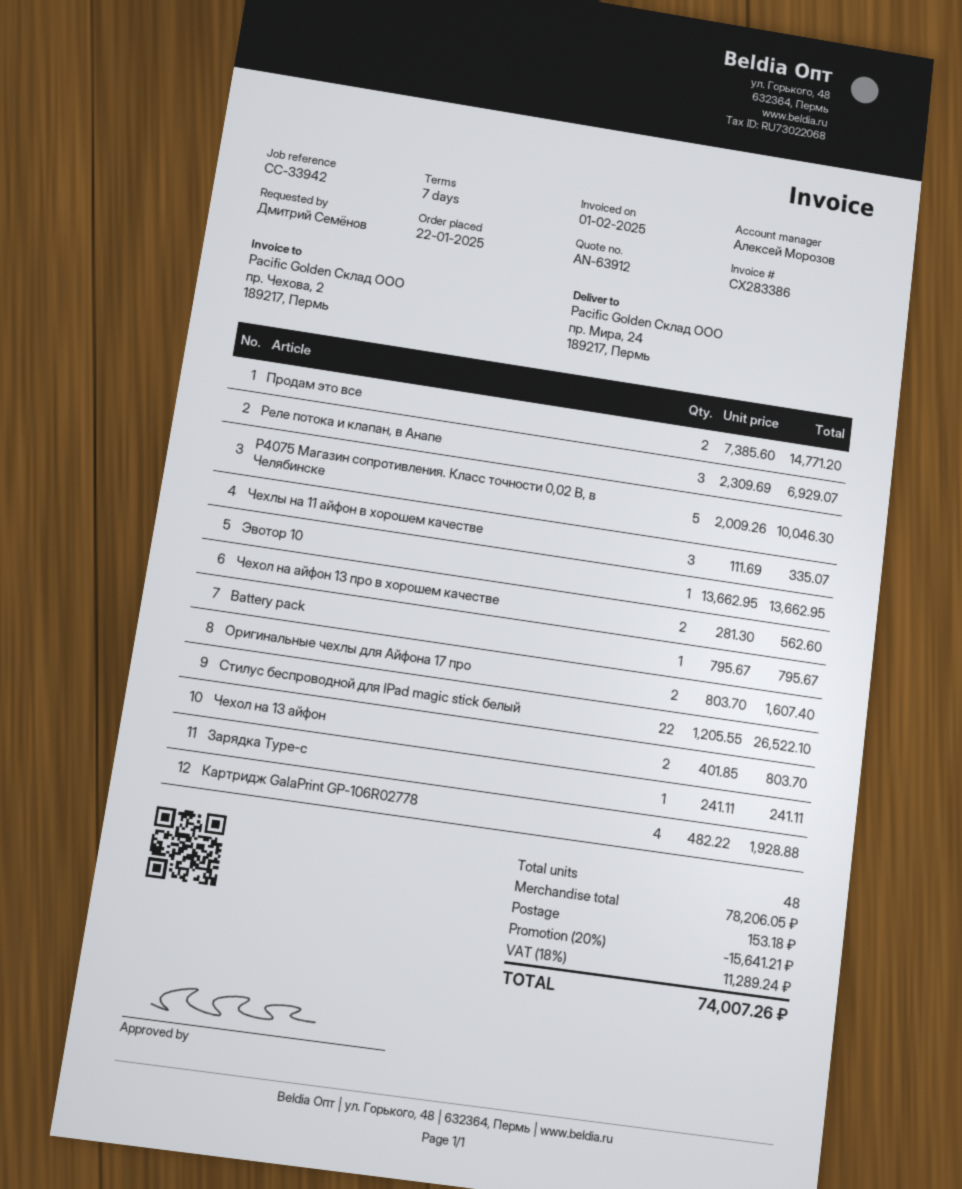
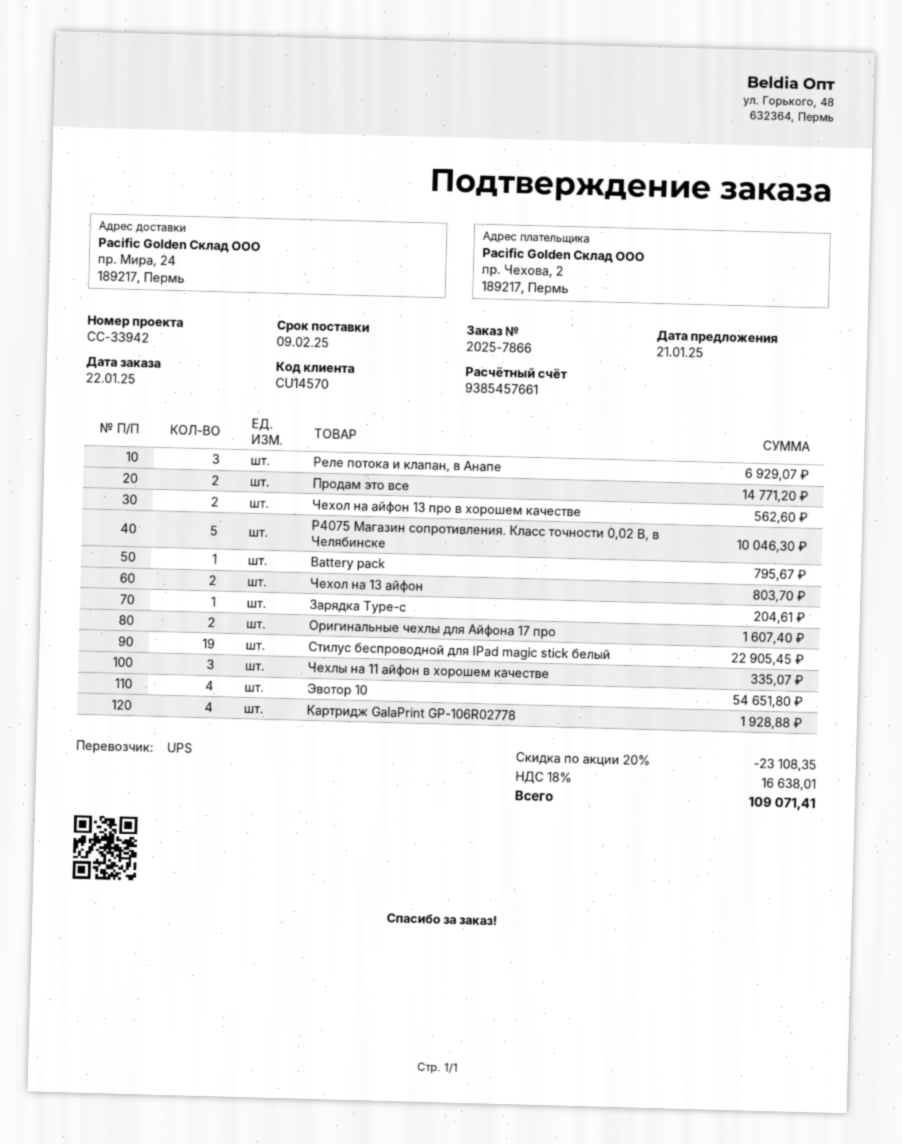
Эвотор 10: 1 for 13662.95 -> 4 for 54651.80
Стилус беспроводной для IPad magic stick белый: 22 for 26522.10 -> 19 for 22905.45
Зарядка Type-c: 1 for 241.11 -> 1 for 204.61
discount: 20% = 15641.21 -> 20% = 23108.35
shipping: 153.18 -> none
tax: 18% = 11289.24 -> 18% = 16638.01
total: 74007.26 -> 109071.41

